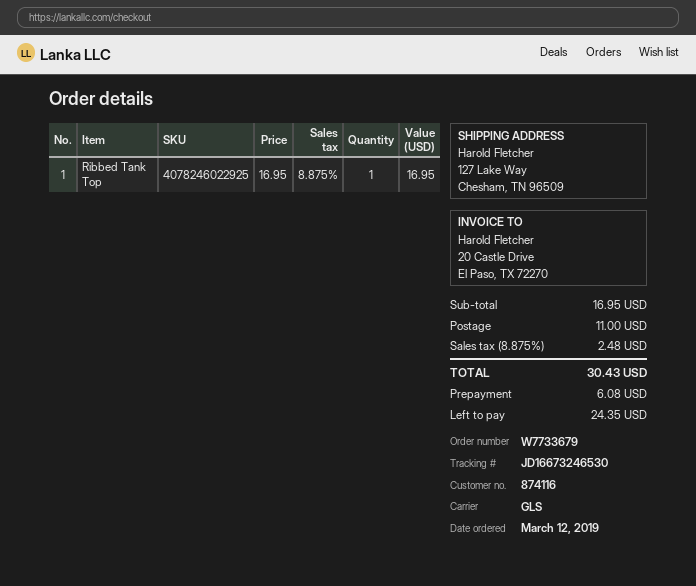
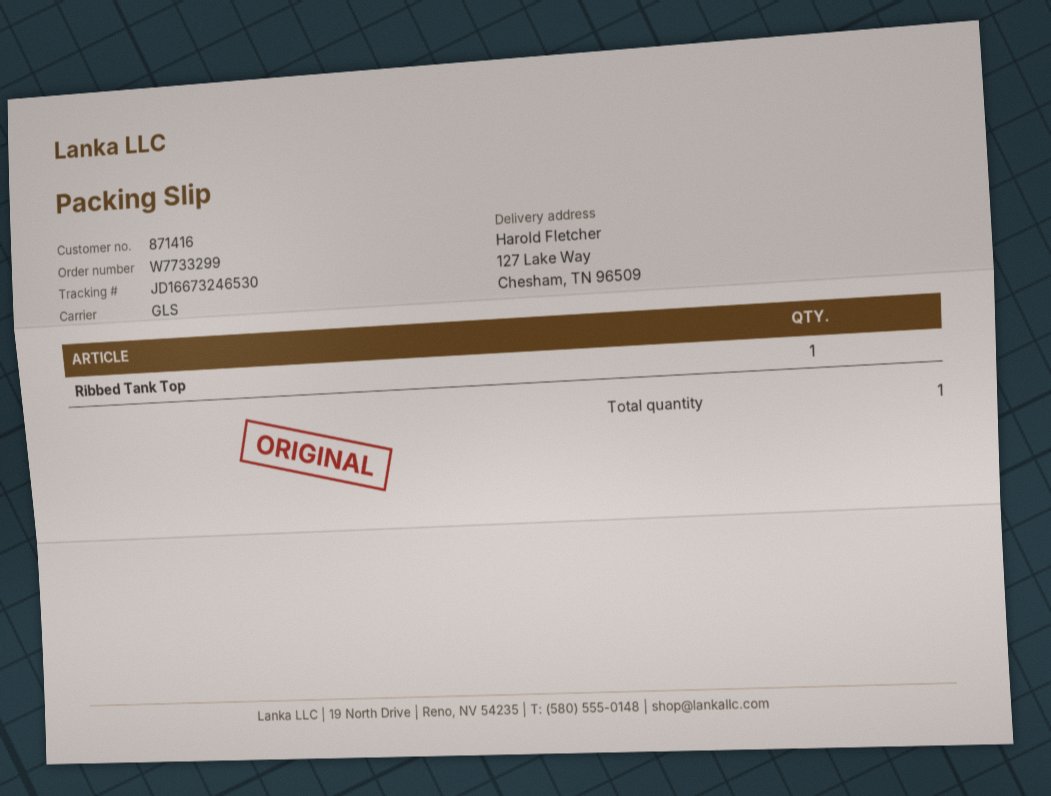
order number: W7733679 -> W7733299
customer number: 874116 -> 871416

